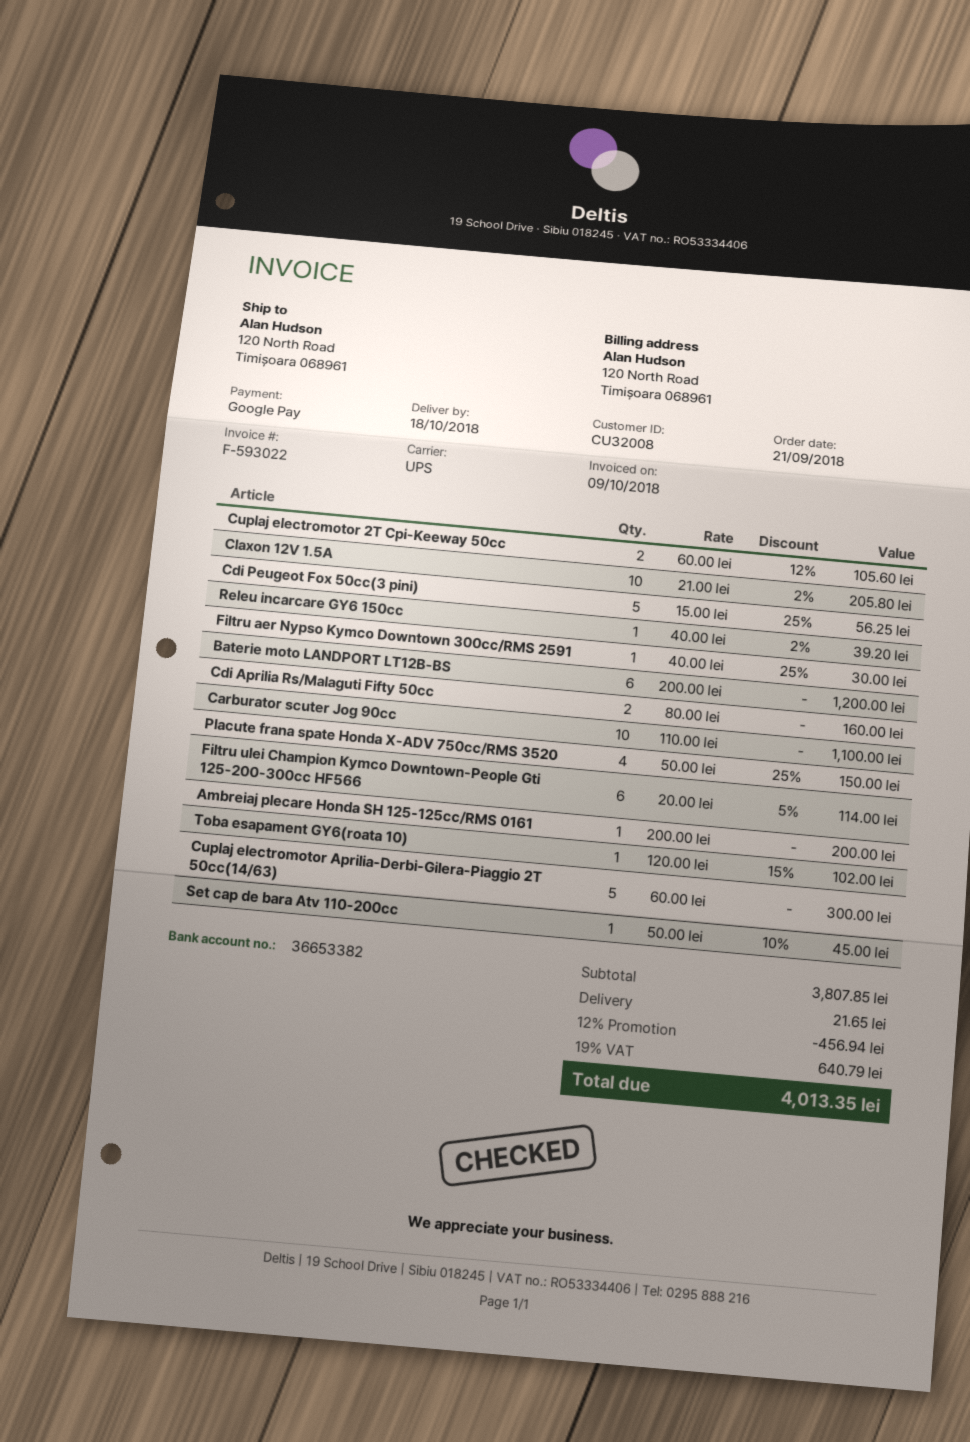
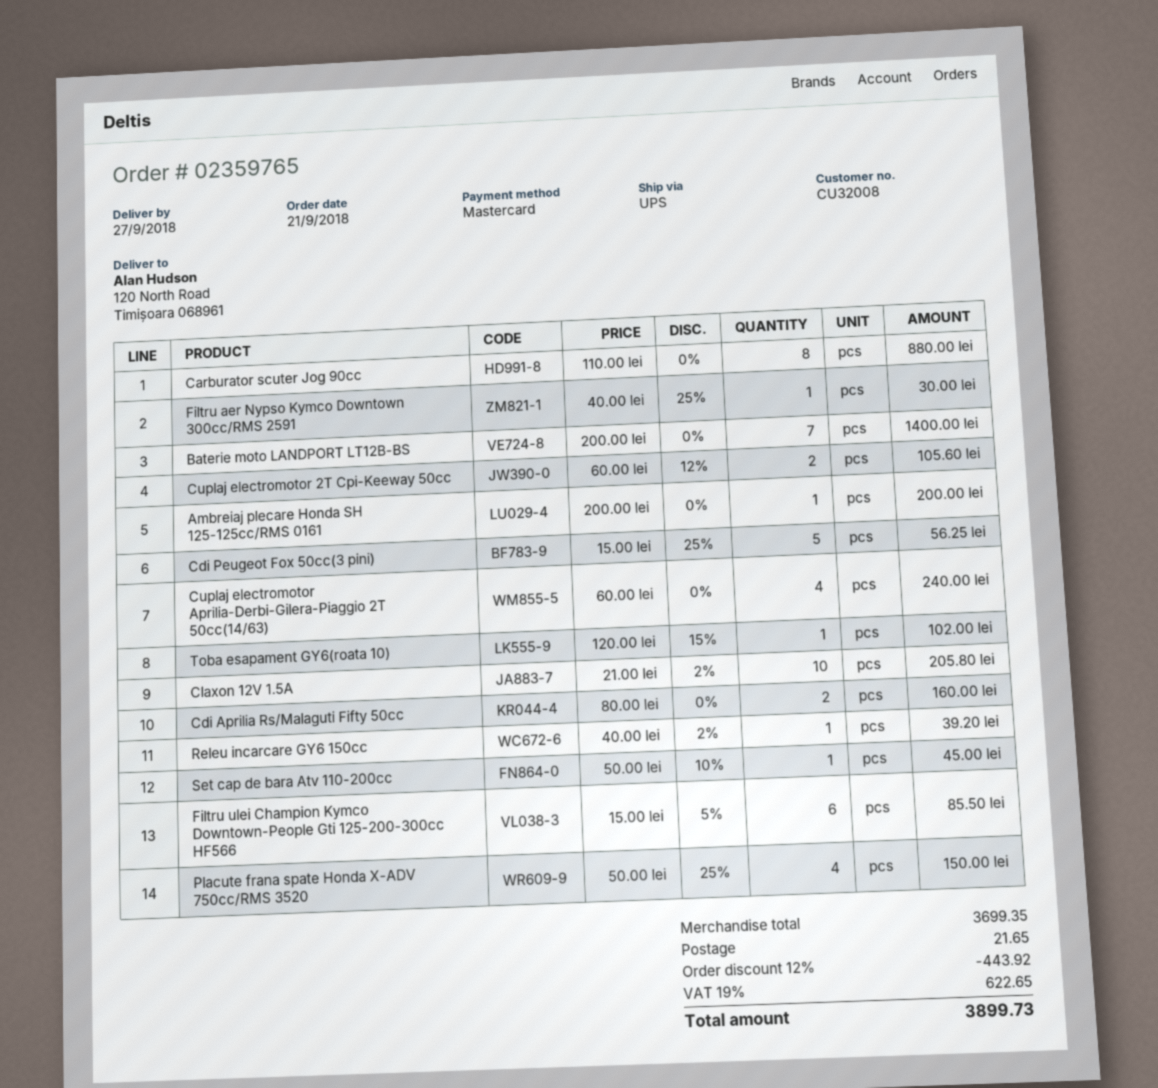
delivery date: 2018-10-18 -> 2018-09-27
payment method: Google Pay -> Mastercard
Baterie moto LANDPORT LT12B-BS: 6 x 200.00 = 1200.00 -> 7 x 200.00 = 1400.00
Carburator scuter Jog 90cc: 10 x 110.00 = 1100.00 -> 8 x 110.00 = 880.00
Filtru ulei Champion Kymco Downtown-People Gti 125-200-300cc HF566: 6 x 20.00 - 5% = 114.00 -> 6 x 15.00 - 5% = 85.50
Cuplaj electromotor Aprilia-Derbi-Gilera-Piaggio 2T 50cc(14/63): 5 x 60.00 = 300.00 -> 4 x 60.00 = 240.00
subtotal: 3807.85 -> 3699.35
discount: 12% = 456.94 -> 12% = 443.92
tax: 19% = 640.79 -> 19% = 622.65
total: 4013.35 -> 3899.73

